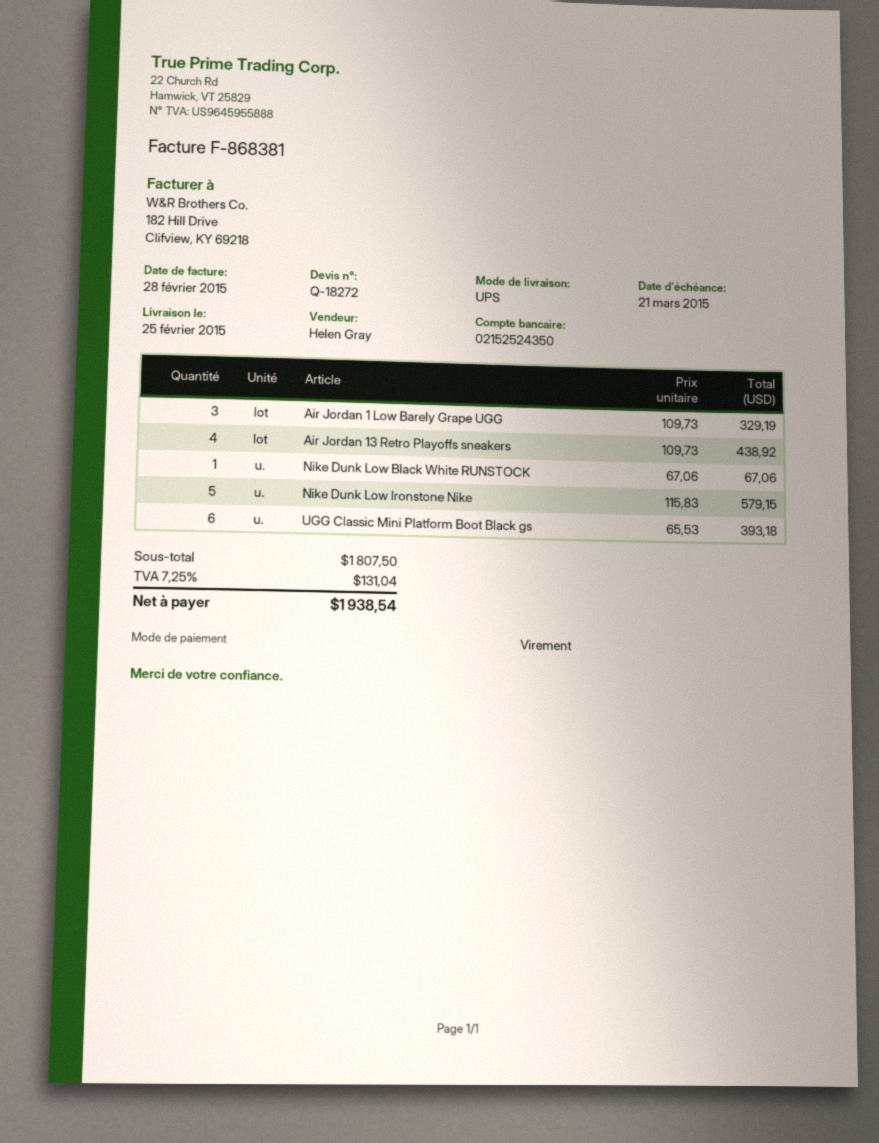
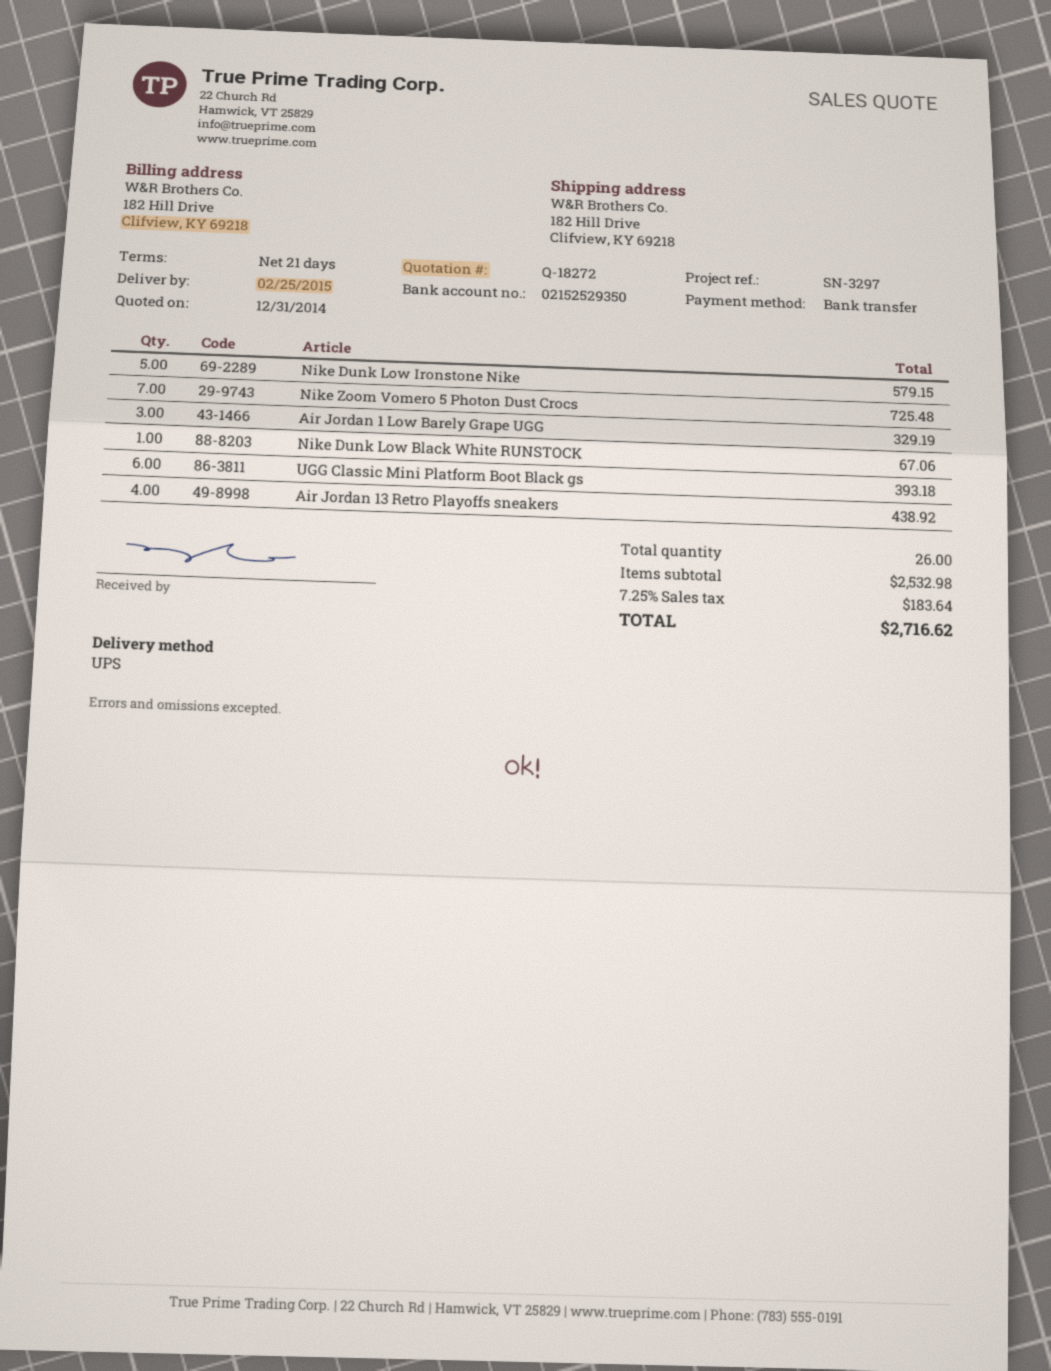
bank account: 02152524350 -> 02152529350
Nike Zoom Vomero 5 Photon Dust Crocs: none -> 7 for 725.48
subtotal: 1807.50 -> 2532.98
tax: 7.25% = 131.04 -> 7.25% = 183.64
total: 1938.54 -> 2716.62

